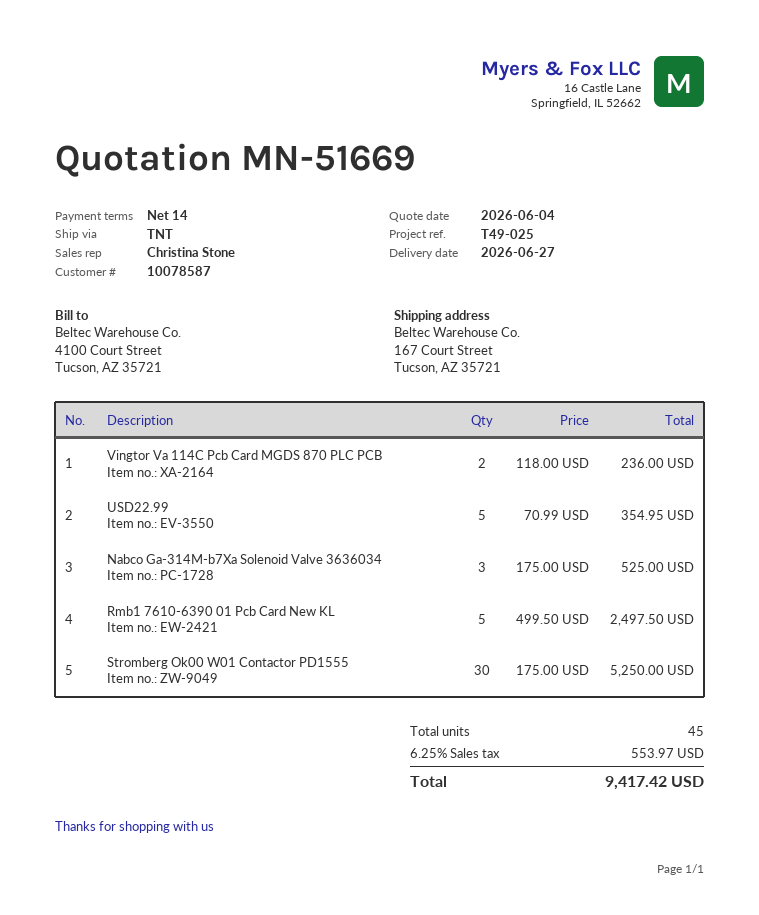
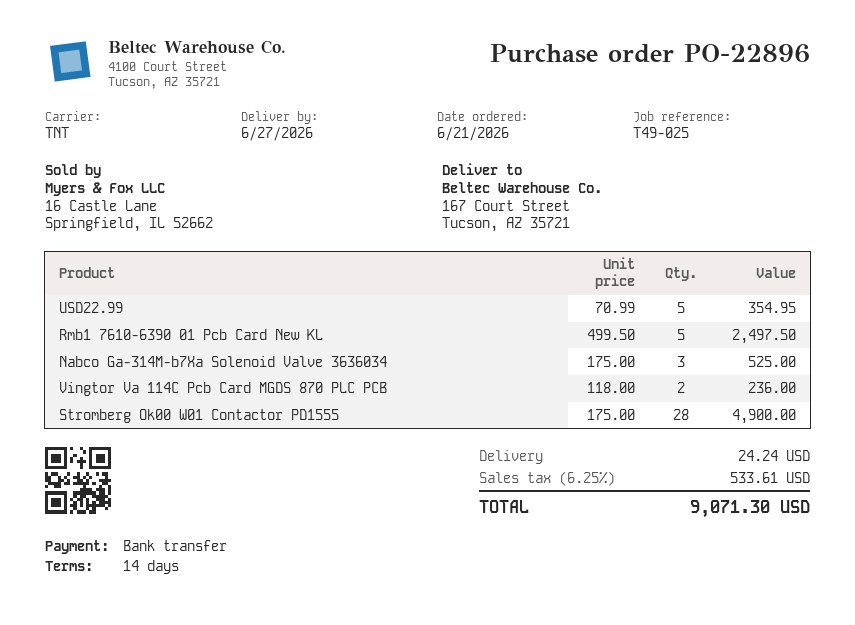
Stromberg Ok00 W01 Contactor PD1555: 30 x 175.00 = 5250.00 -> 28 x 175.00 = 4900.00
shipping: none -> 24.24
tax: 6.25% = 553.97 -> 6.25% = 533.61
total: 9417.42 -> 9071.30

